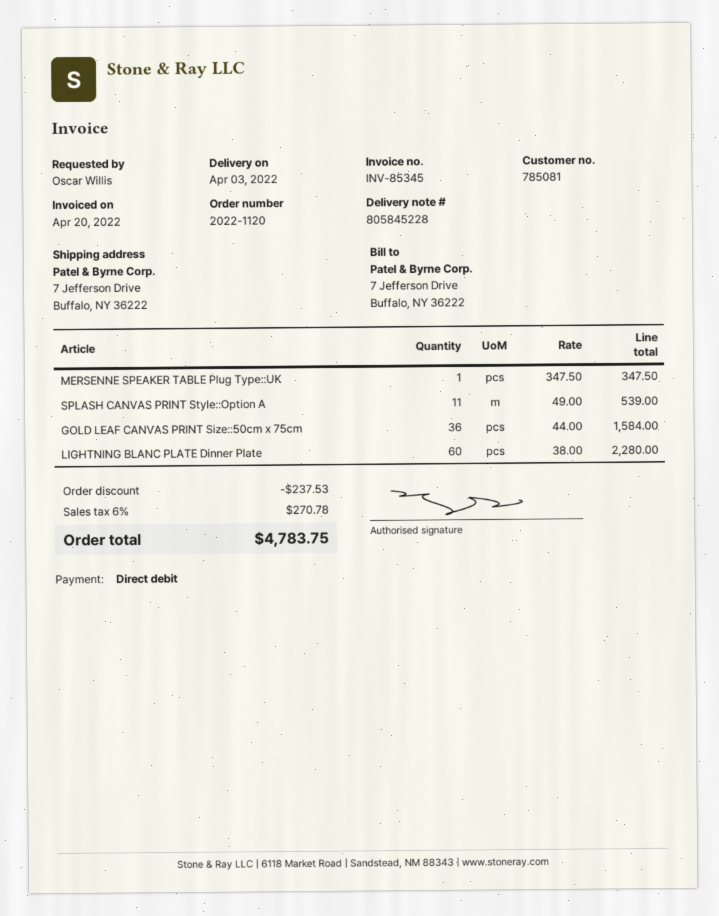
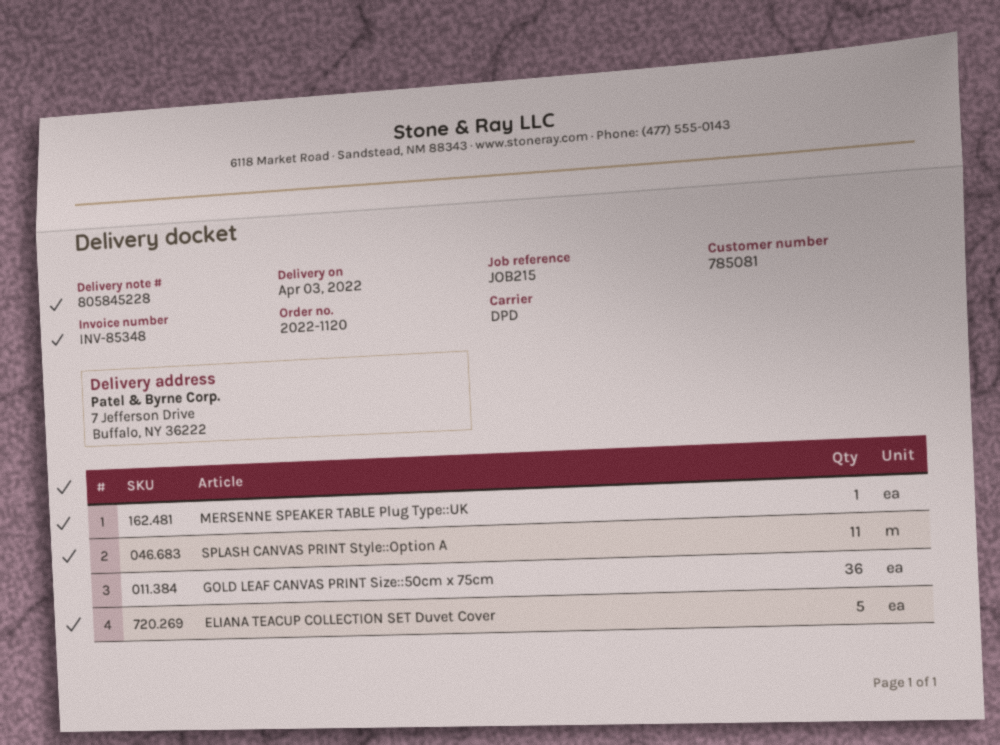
invoice number: INV-85345 -> INV-85348
LIGHTNING BLANC PLATE Dinner Plate: 60 -> none
ELIANA TEACUP COLLECTION SET Duvet Cover: none -> 5

